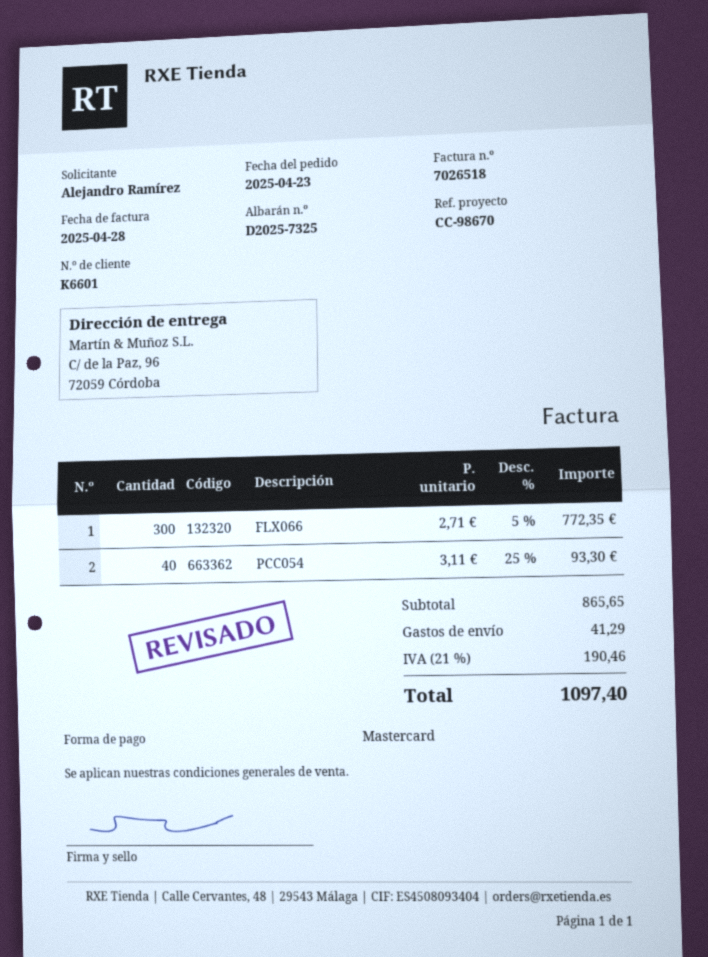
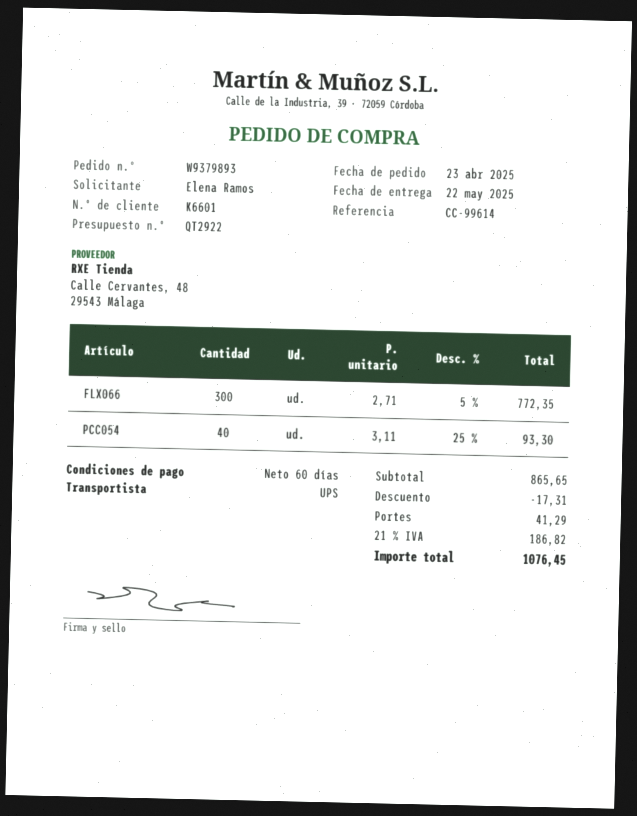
reference: CC-98670 -> CC-99614
ordered by: Alejandro Ramírez -> Elena Ramos
discount: none -> 17.31
tax: 21% = 190.46 -> 21% = 186.82
total: 1097.40 -> 1076.45

